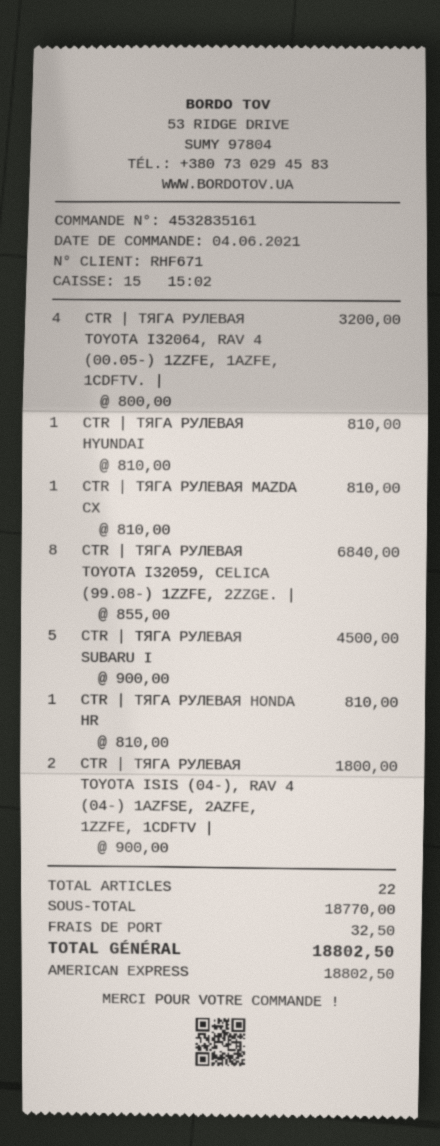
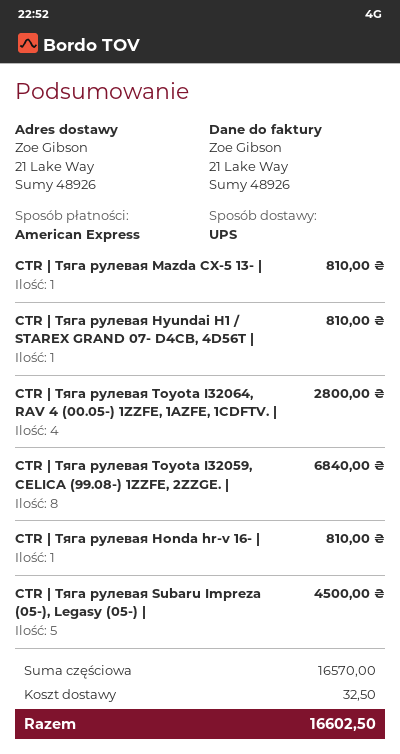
CTR | ТЯГА РУЛЕВАЯ TOYOTA I32064, RAV 4 (00.05-) 1ZZFE, 1AZFE, 1CDFTV. |: 4 for 3200.00 -> 4 for 2800.00
CTR | ТЯГА РУЛЕВАЯ TOYOTA ISIS (04-), RAV 4 (04-) 1AZFSE, 2AZFE, 1ZZFE, 1CDFTV |: 2 for 1800.00 -> none
subtotal: 18770.00 -> 16570.00
total: 18802.50 -> 16602.50

